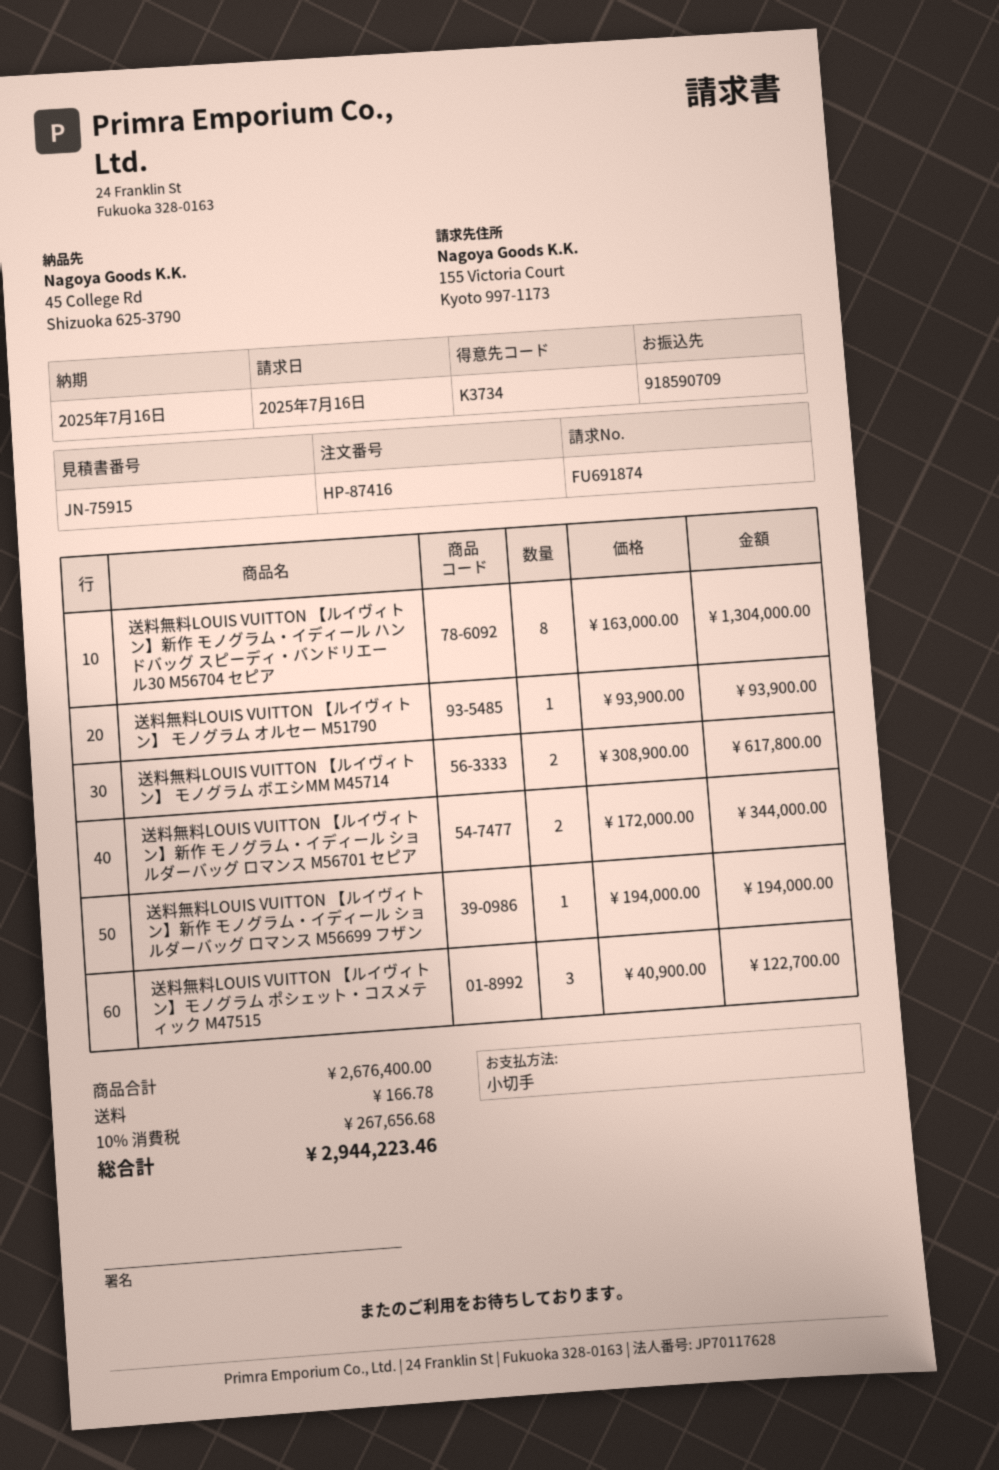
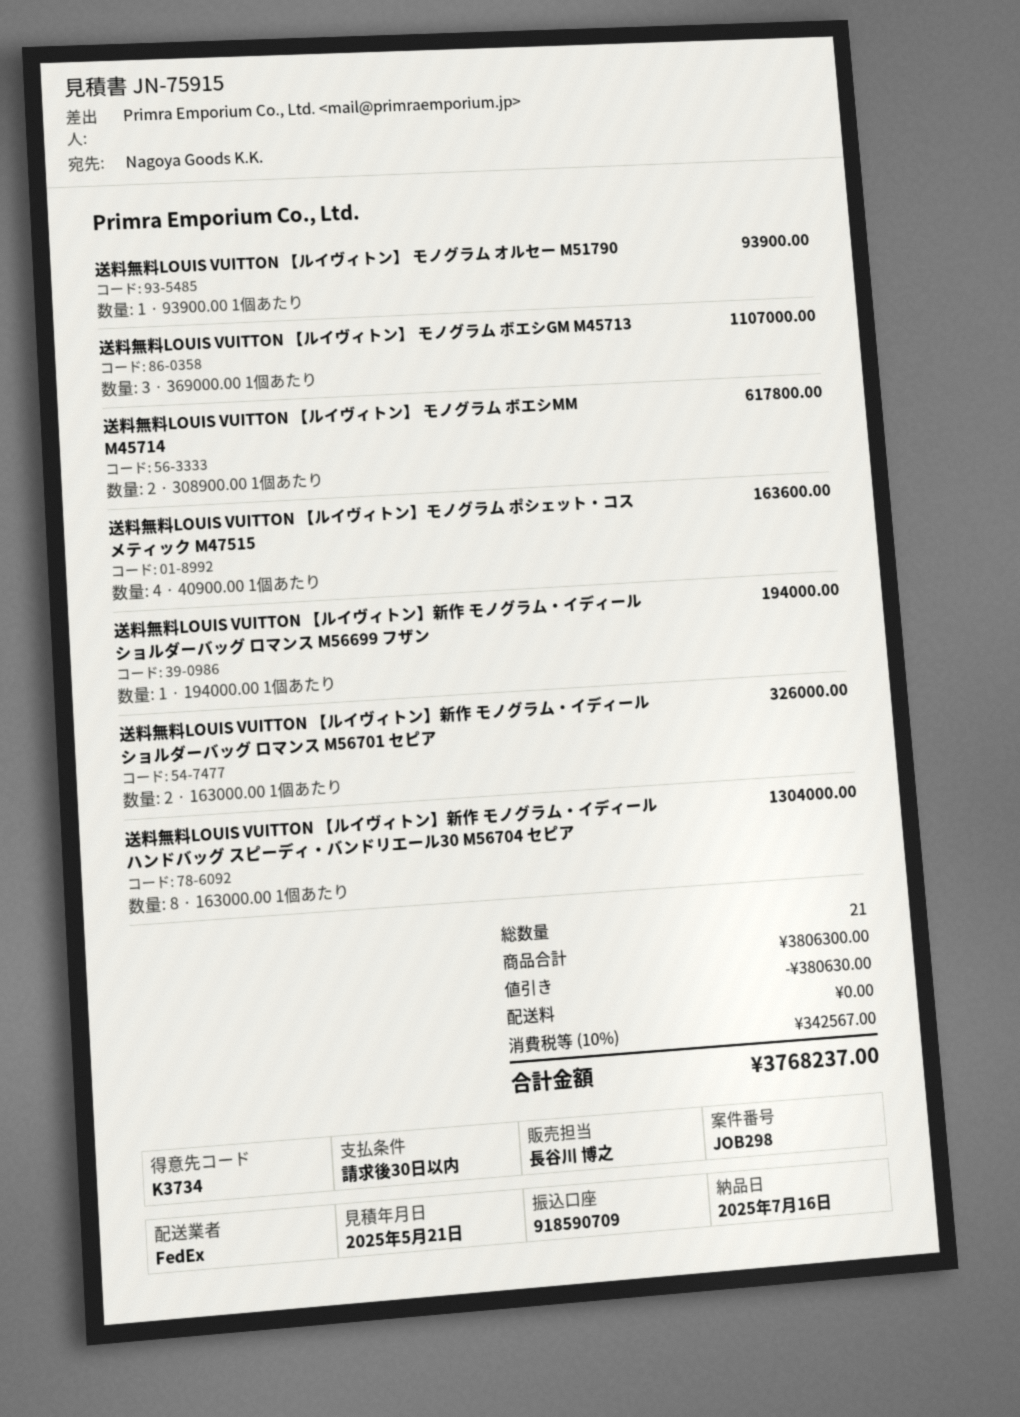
送料無料LOUIS VUITTON 【ルイヴィトン】新作 モノグラム・イディール ショルダーバッグ ロマンス M56701 セピア: 2 x 172000.00 = 344000.00 -> 2 x 163000.00 = 326000.00
送料無料LOUIS VUITTON 【ルイヴィトン】モノグラム ポシェット・コスメティック M47515: 3 x 40900.00 = 122700.00 -> 4 x 40900.00 = 163600.00
送料無料LOUIS VUITTON 【ルイヴィトン】 モノグラム ボエシGM M45713: none -> 3 x 369000.00 = 1107000.00
subtotal: 2676400.00 -> 3806300.00
discount: none -> 380630.00
shipping: 166.78 -> 0.00
tax: 10% = 267656.68 -> 10% = 342567.00
total: 2944223.46 -> 3768237.00

